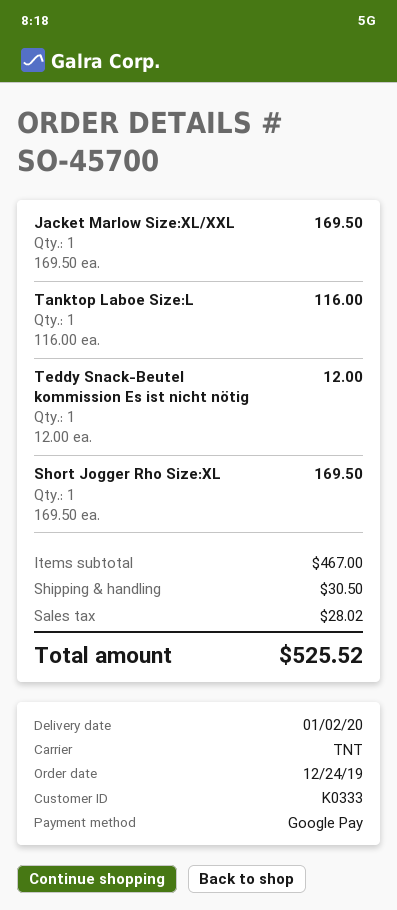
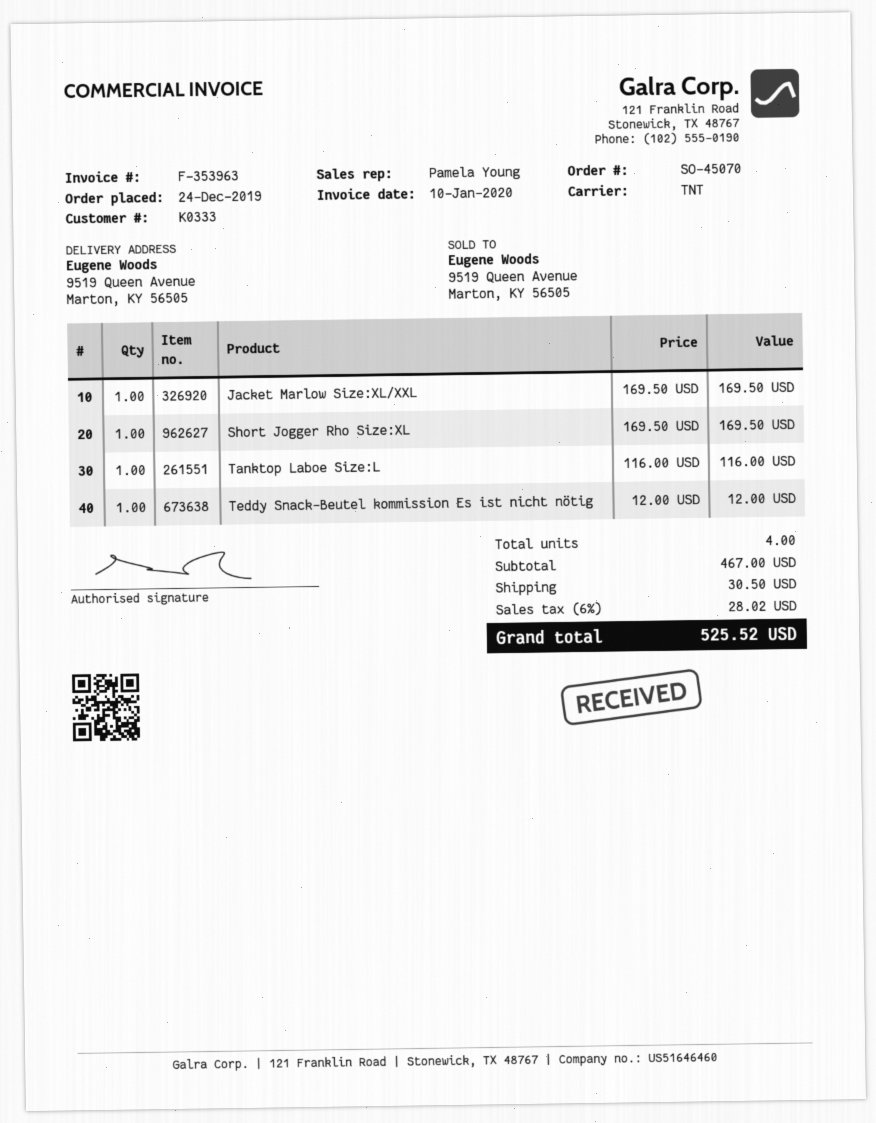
order number: SO-45700 -> SO-45070

